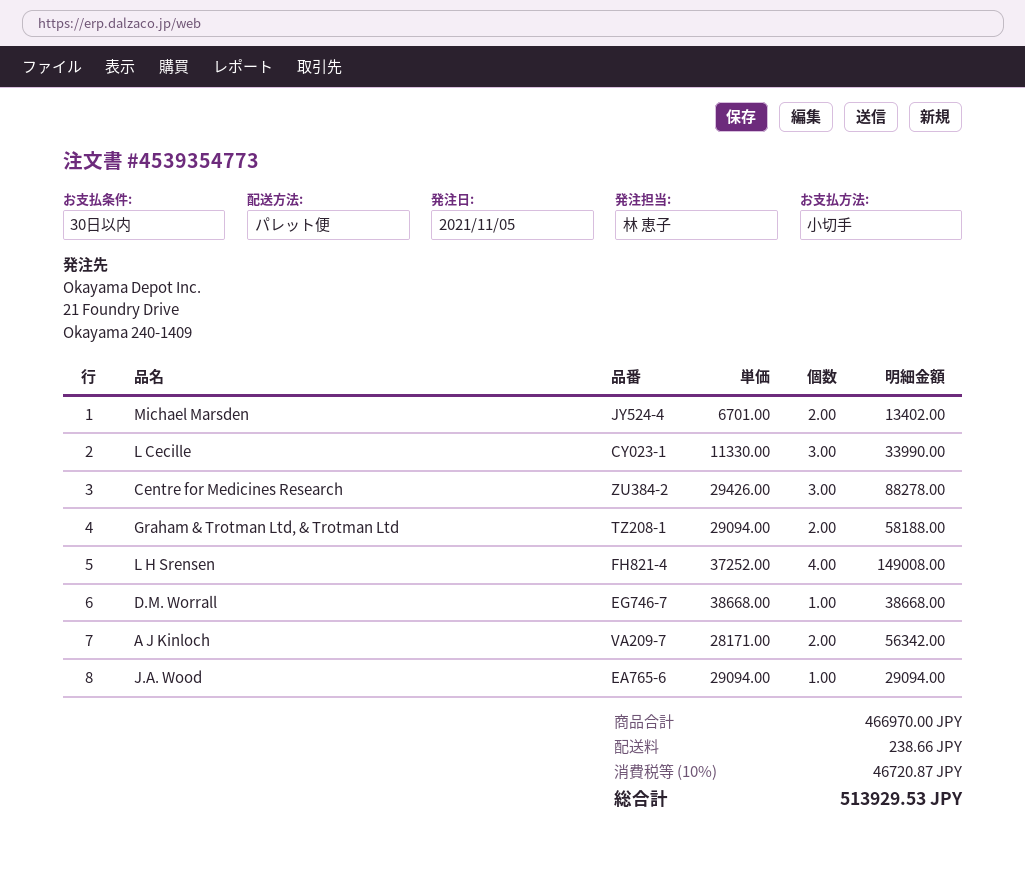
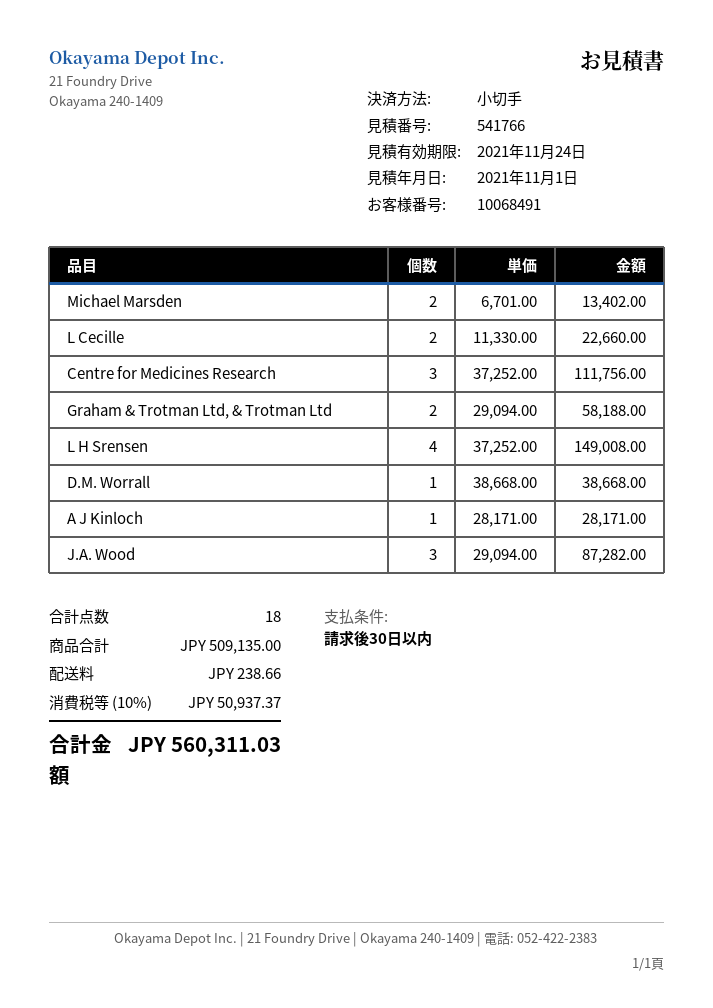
L Cecille: 3 x 11330.00 = 33990.00 -> 2 x 11330.00 = 22660.00
Centre for Medicines Research: 3 x 29426.00 = 88278.00 -> 3 x 37252.00 = 111756.00
A J Kinloch: 2 x 28171.00 = 56342.00 -> 1 x 28171.00 = 28171.00
J.A. Wood: 1 x 29094.00 = 29094.00 -> 3 x 29094.00 = 87282.00
subtotal: 466970.00 -> 509135.00
tax: 10% = 46720.87 -> 10% = 50937.37
total: 513929.53 -> 560311.03

